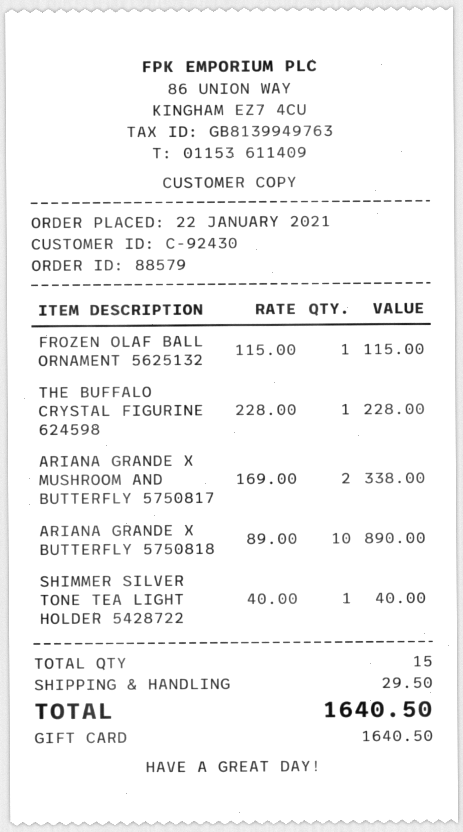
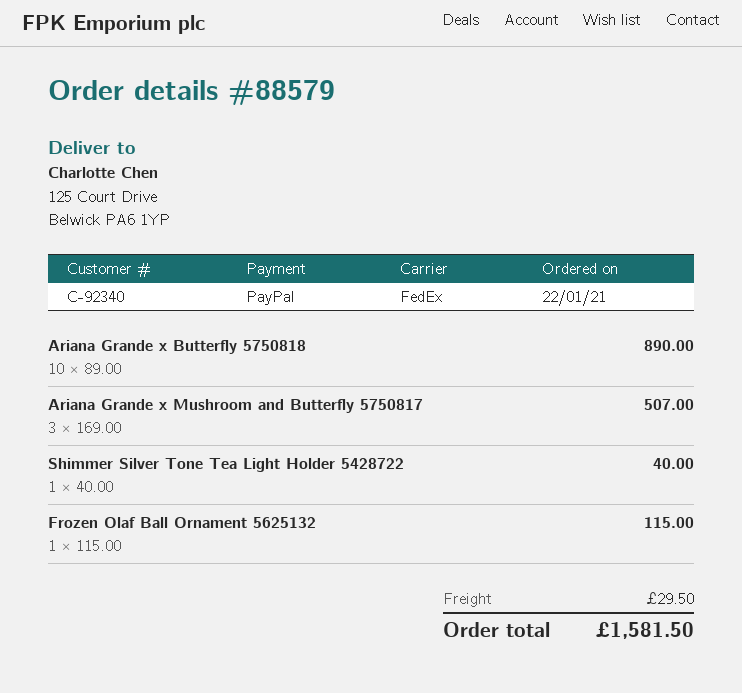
customer number: C-92430 -> C-92340
payment method: gift card -> PayPal
THE BUFFALO CRYSTAL FIGURINE 624598: 1 x 228.00 = 228.00 -> none
ARIANA GRANDE X MUSHROOM AND BUTTERFLY 5750817: 2 x 169.00 = 338.00 -> 3 x 169.00 = 507.00
total: 1640.50 -> 1581.50

